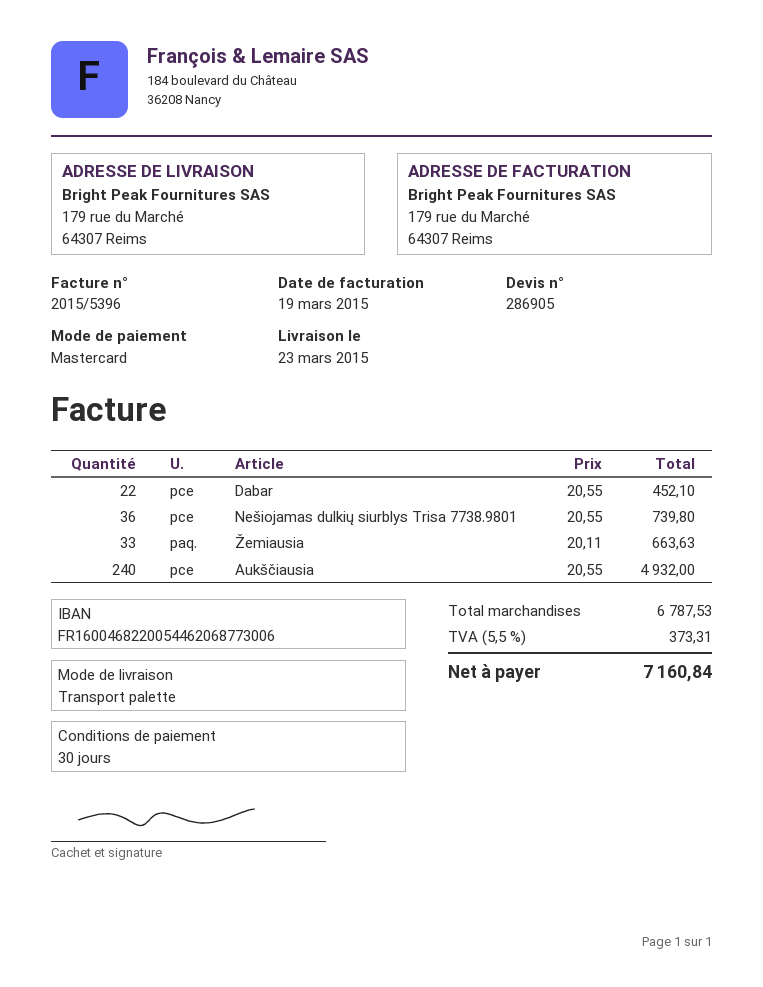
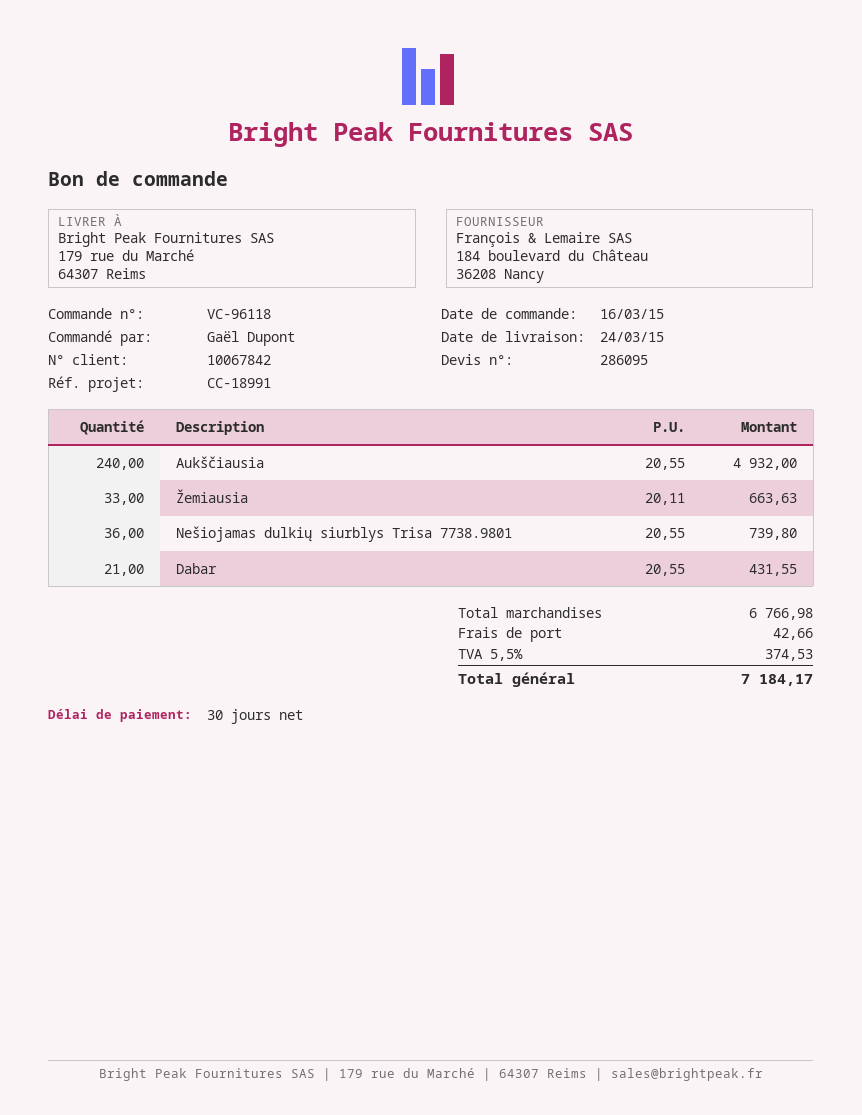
quote number: 286905 -> 286095
delivery date: 2015-03-23 -> 2015-03-24
Dabar: 22 x 20.55 = 452.10 -> 21 x 20.55 = 431.55
subtotal: 6787.53 -> 6766.98
shipping: none -> 42.66
tax: 5.5% = 373.31 -> 5.5% = 374.53
total: 7160.84 -> 7184.17

